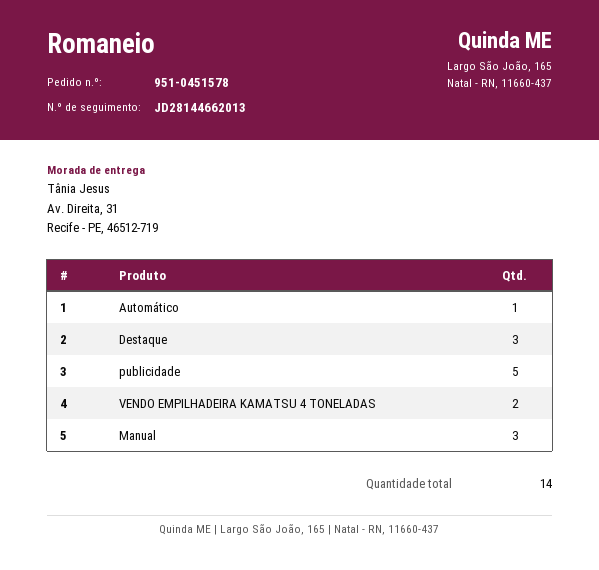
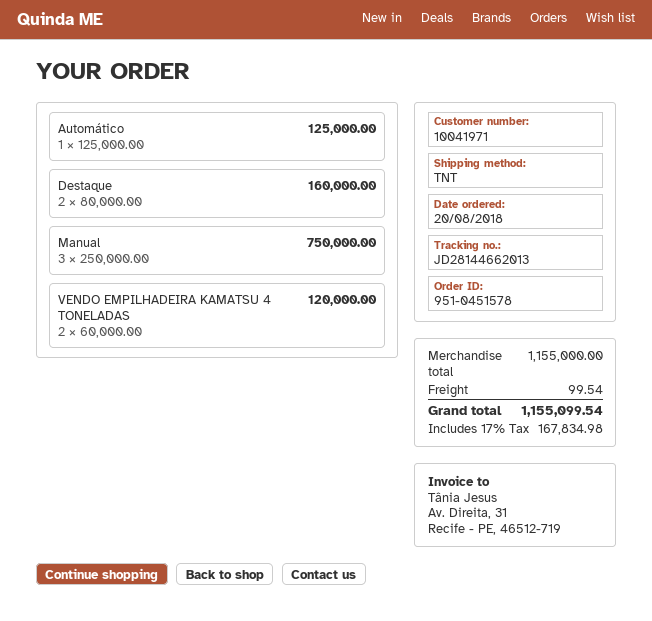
Destaque: 3 -> 2
publicidade: 5 -> none

